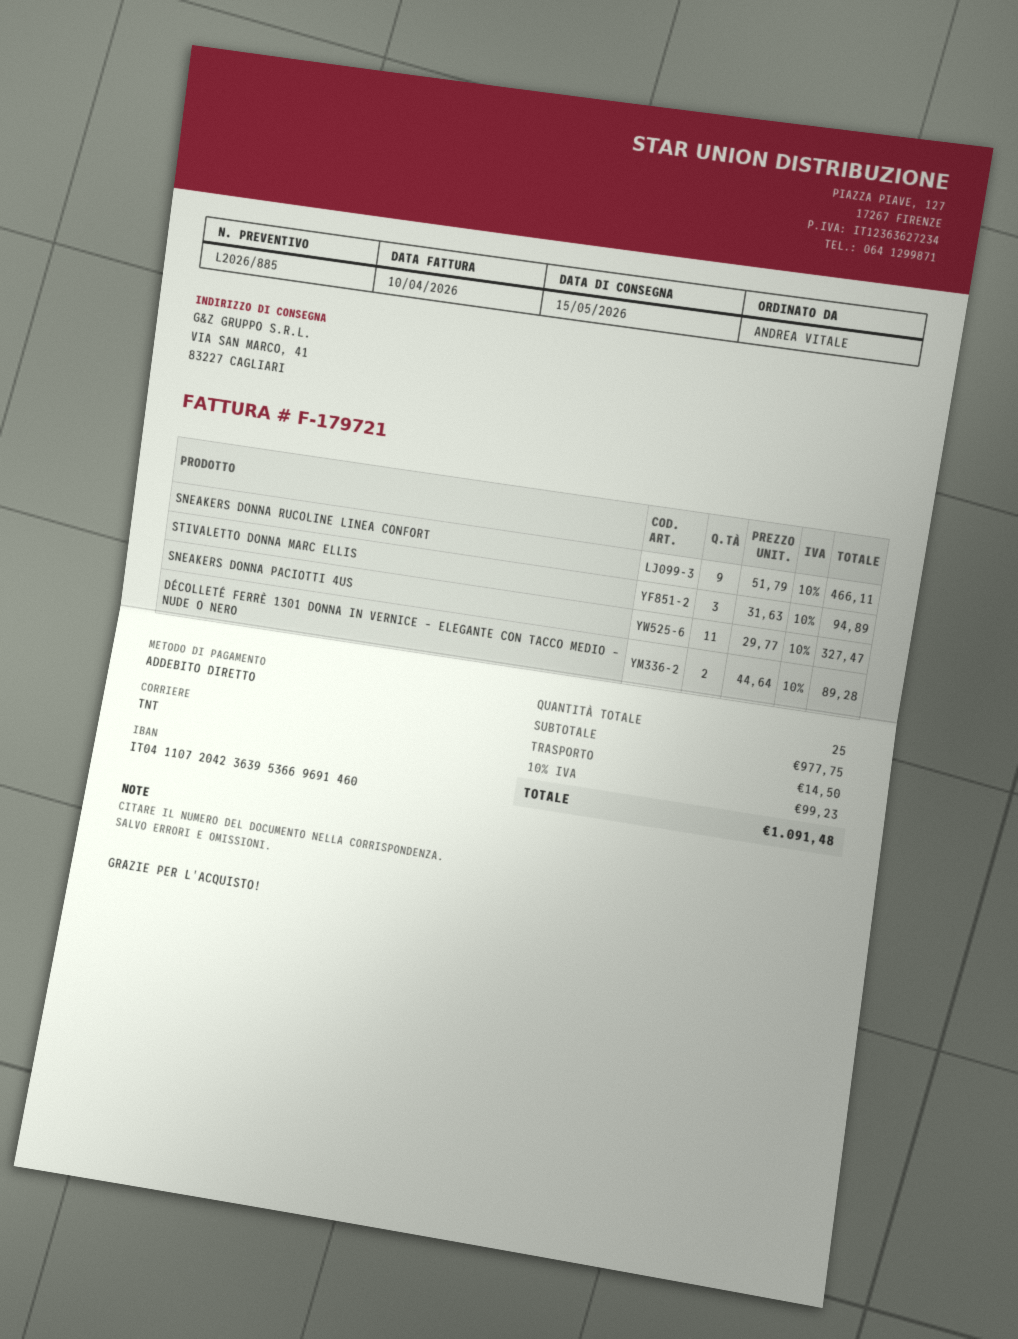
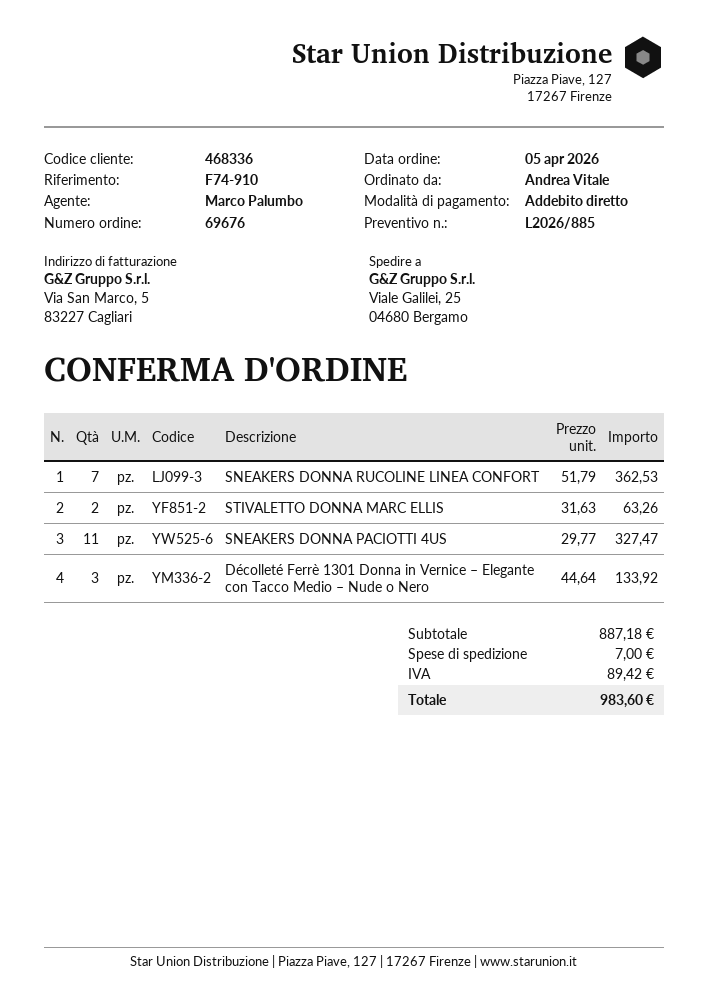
ship to: VIA SAN MARCO, 41, 83227 CAGLIARI -> Viale Galilei, 25, 04680 Bergamo
SNEAKERS DONNA RUCOLINE LINEA CONFORT: 9 x 51.79 = 466.11 -> 7 x 51.79 = 362.53
STIVALETTO DONNA MARC ELLIS: 3 x 31.63 = 94.89 -> 2 x 31.63 = 63.26
DÉCOLLETÉ FERRÈ 1301 DONNA IN VERNICE – ELEGANTE CON TACCO MEDIO – NUDE O NERO: 2 x 44.64 = 89.28 -> 3 x 44.64 = 133.92
subtotal: 977.75 -> 887.18
shipping: 14.50 -> 7.00
tax: 99.23 -> 89.42
total: 1091.48 -> 983.60

